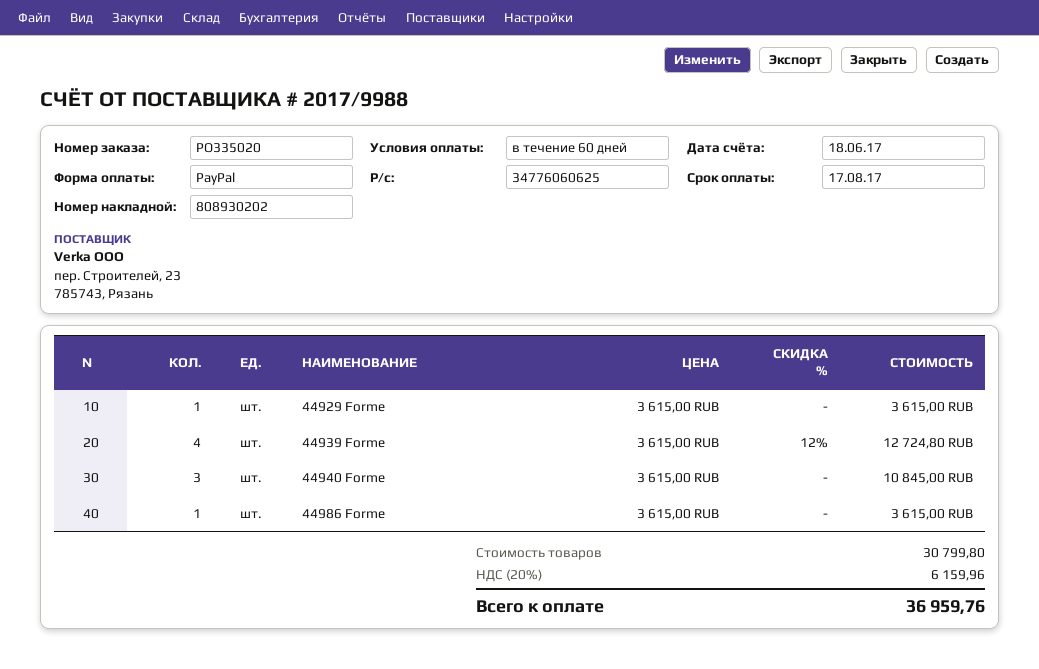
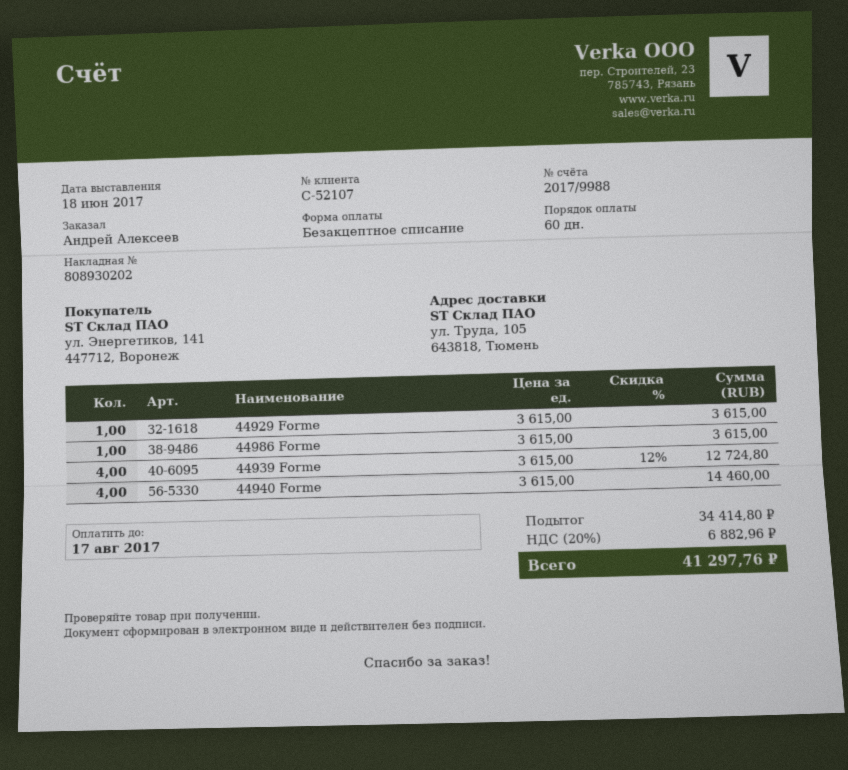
payment method: PayPal -> direct debit
44940 Forme: 3 x 3615.00 = 10845.00 -> 4 x 3615.00 = 14460.00
subtotal: 30799.80 -> 34414.80
tax: 20% = 6159.96 -> 20% = 6882.96
total: 36959.76 -> 41297.76

